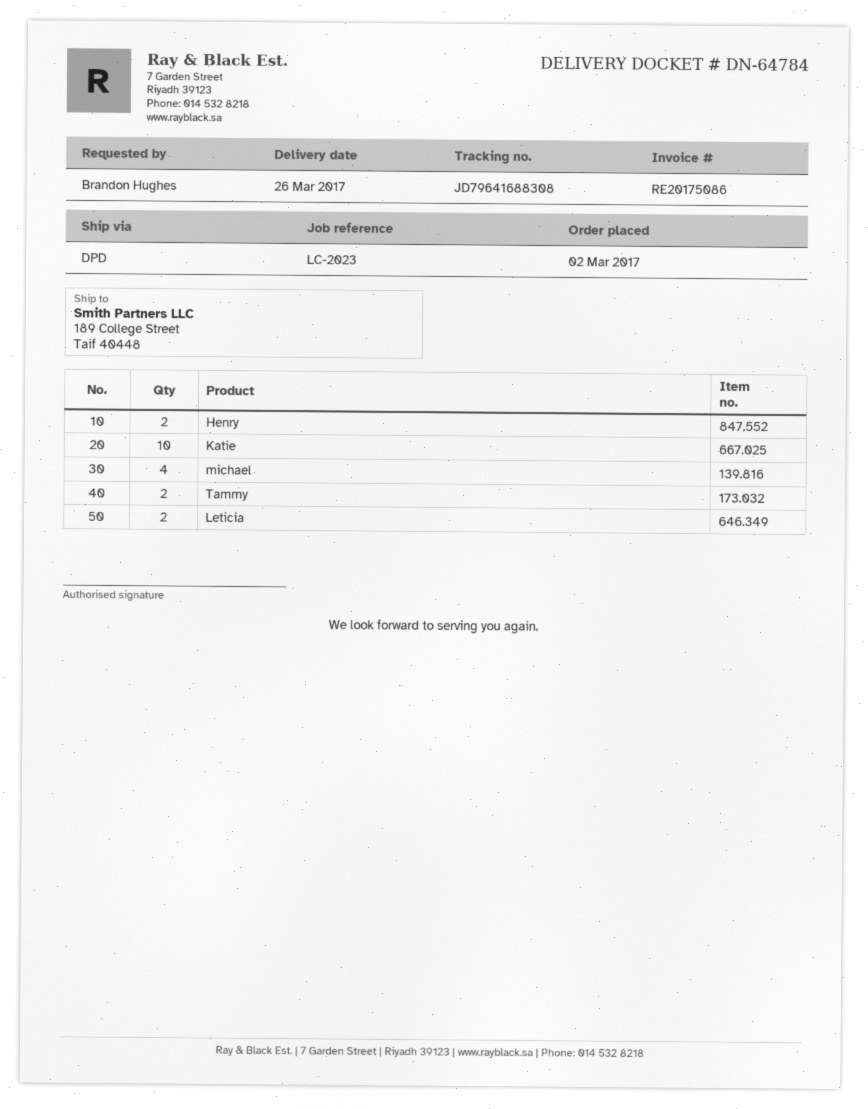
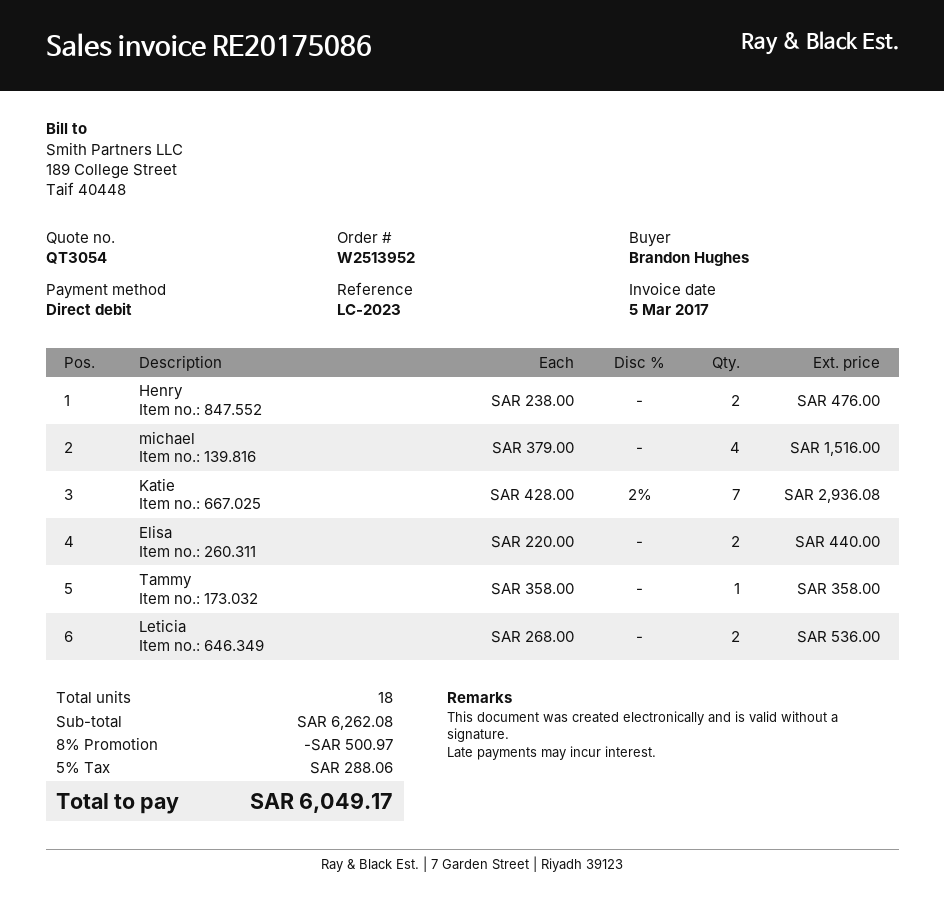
Katie: 10 -> 7
Tammy: 2 -> 1
Elisa: none -> 2

